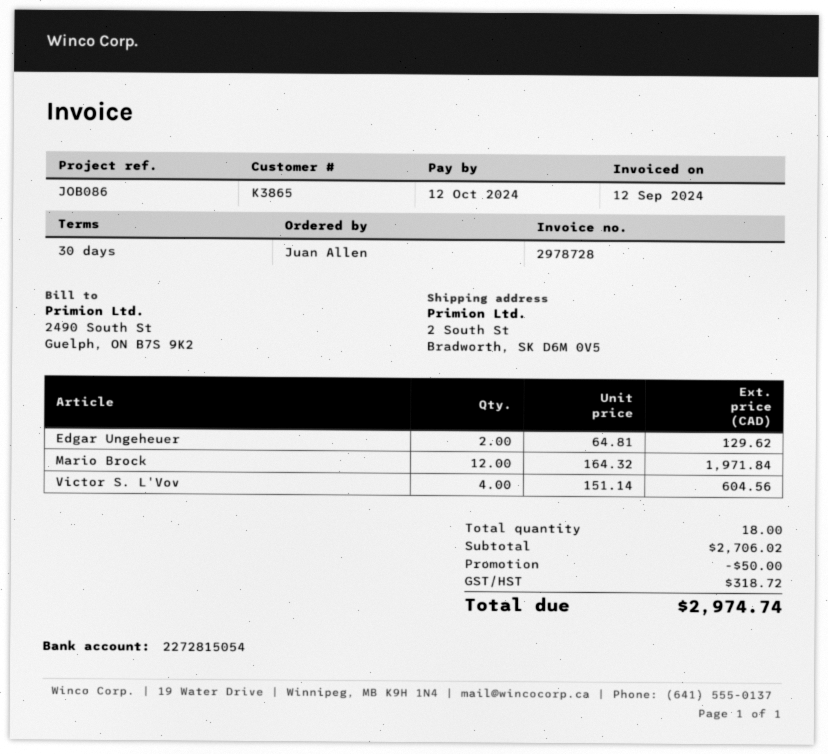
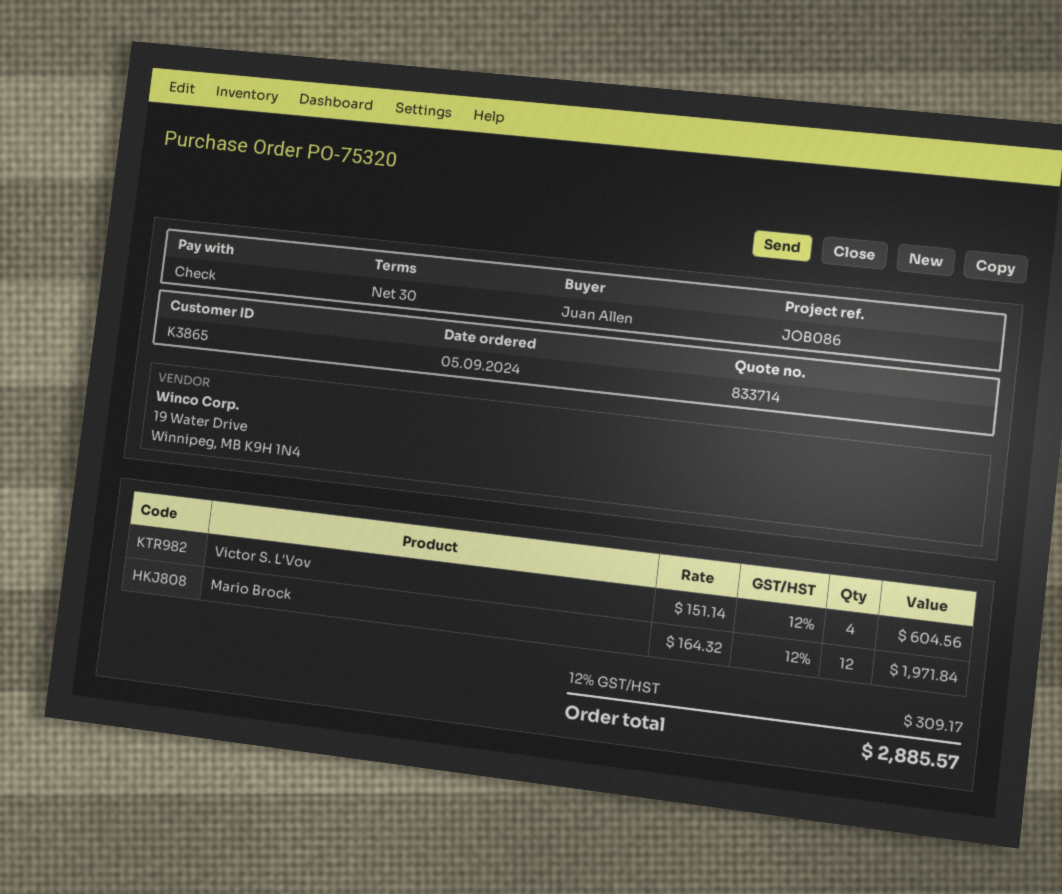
Edgar Ungeheuer: 2 x 64.81 = 129.62 -> none
discount: 50.00 -> none
tax: 318.72 -> 309.17
total: 2974.74 -> 2885.57

